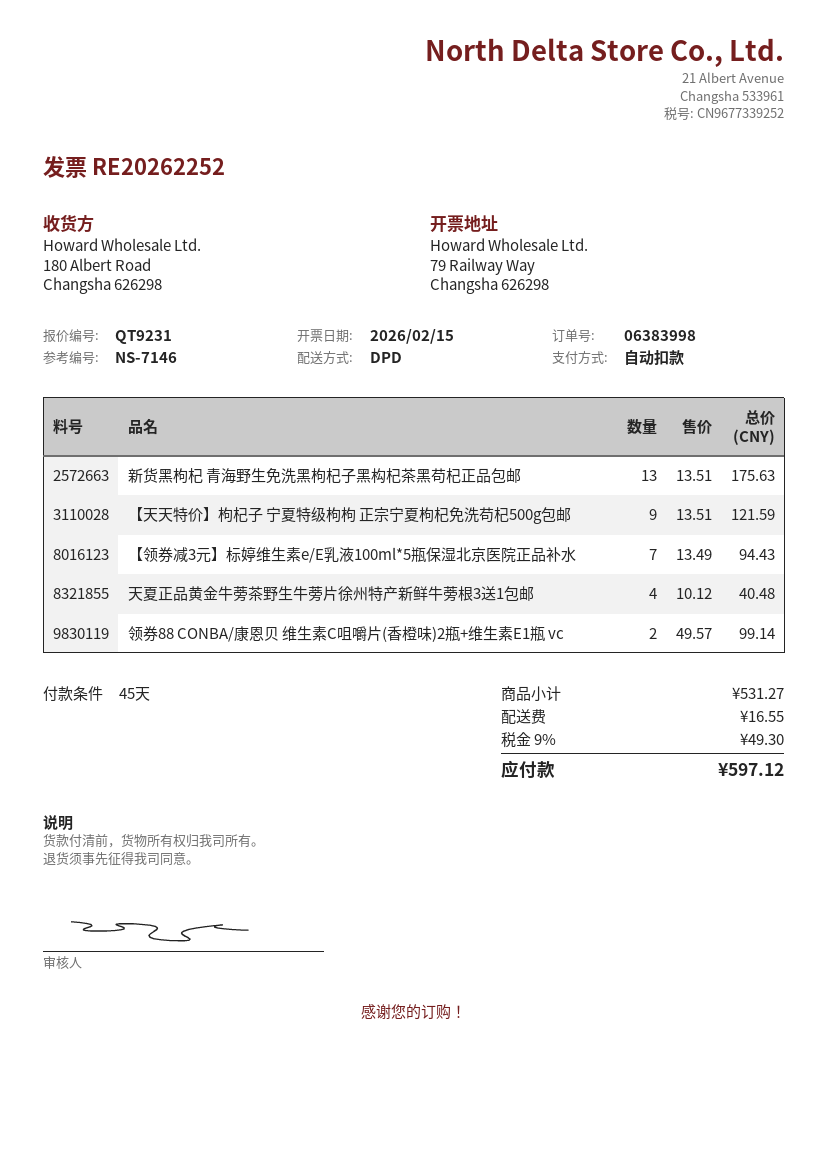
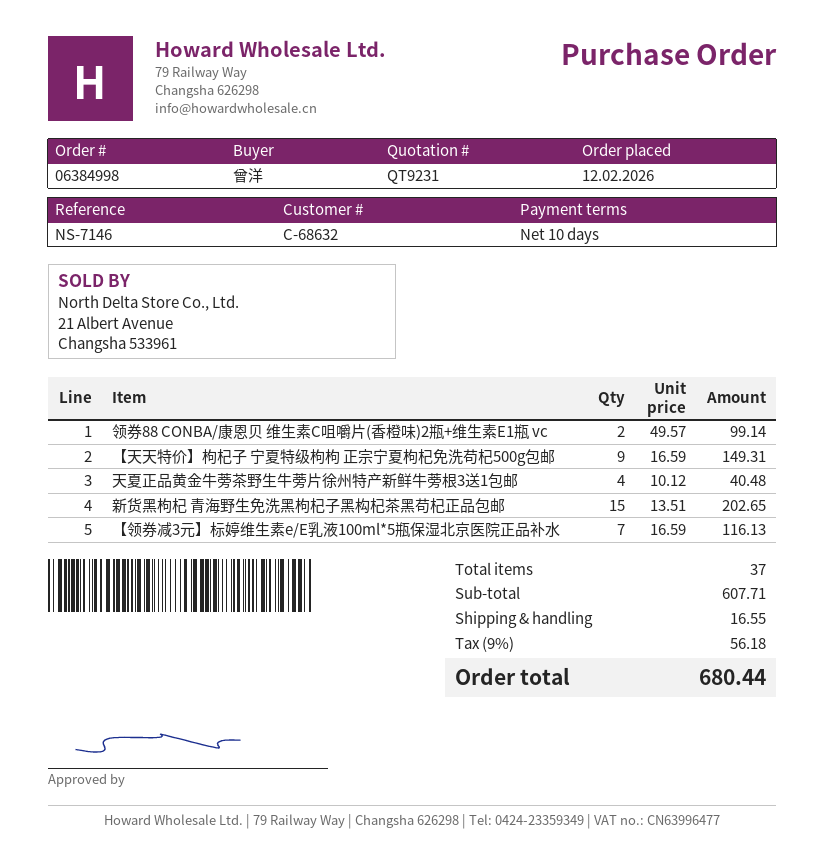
order number: 06383998 -> 06384998
payment terms: 45 days -> 10 days
新货黑枸杞 青海野生免洗黑枸杞子黑构杞茶黑苟杞正品包邮: 13 x 13.51 = 175.63 -> 15 x 13.51 = 202.65
【天天特价】枸杞子 宁夏特级枸枸 正宗宁夏枸杞免洗苟杞500g包邮: 9 x 13.51 = 121.59 -> 9 x 16.59 = 149.31
【领券减3元】标婷维生素e/E乳液100ml*5瓶保湿北京医院正品补水: 7 x 13.49 = 94.43 -> 7 x 16.59 = 116.13
subtotal: 531.27 -> 607.71
tax: 9% = 49.30 -> 9% = 56.18
total: 597.12 -> 680.44

